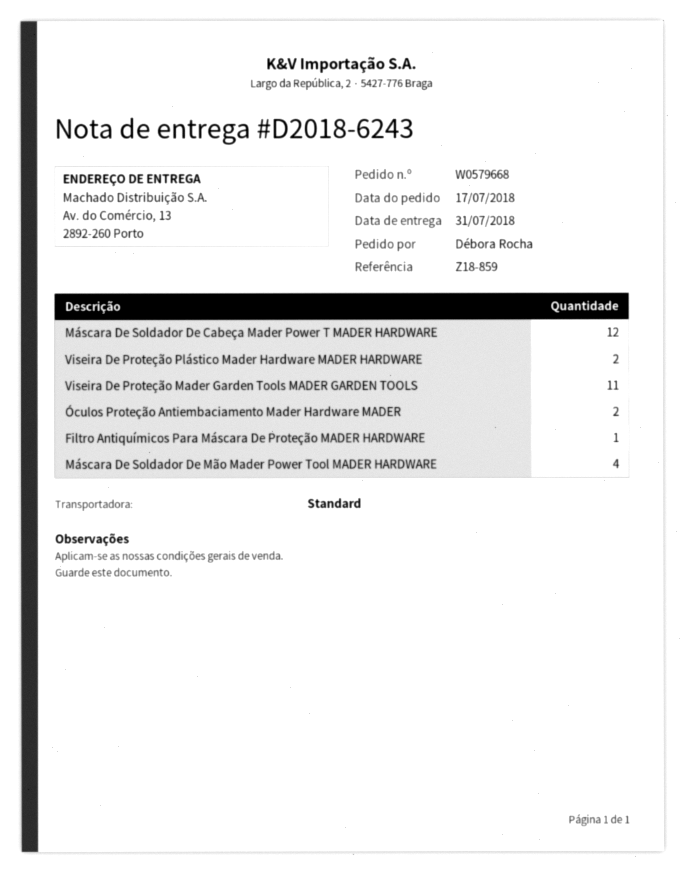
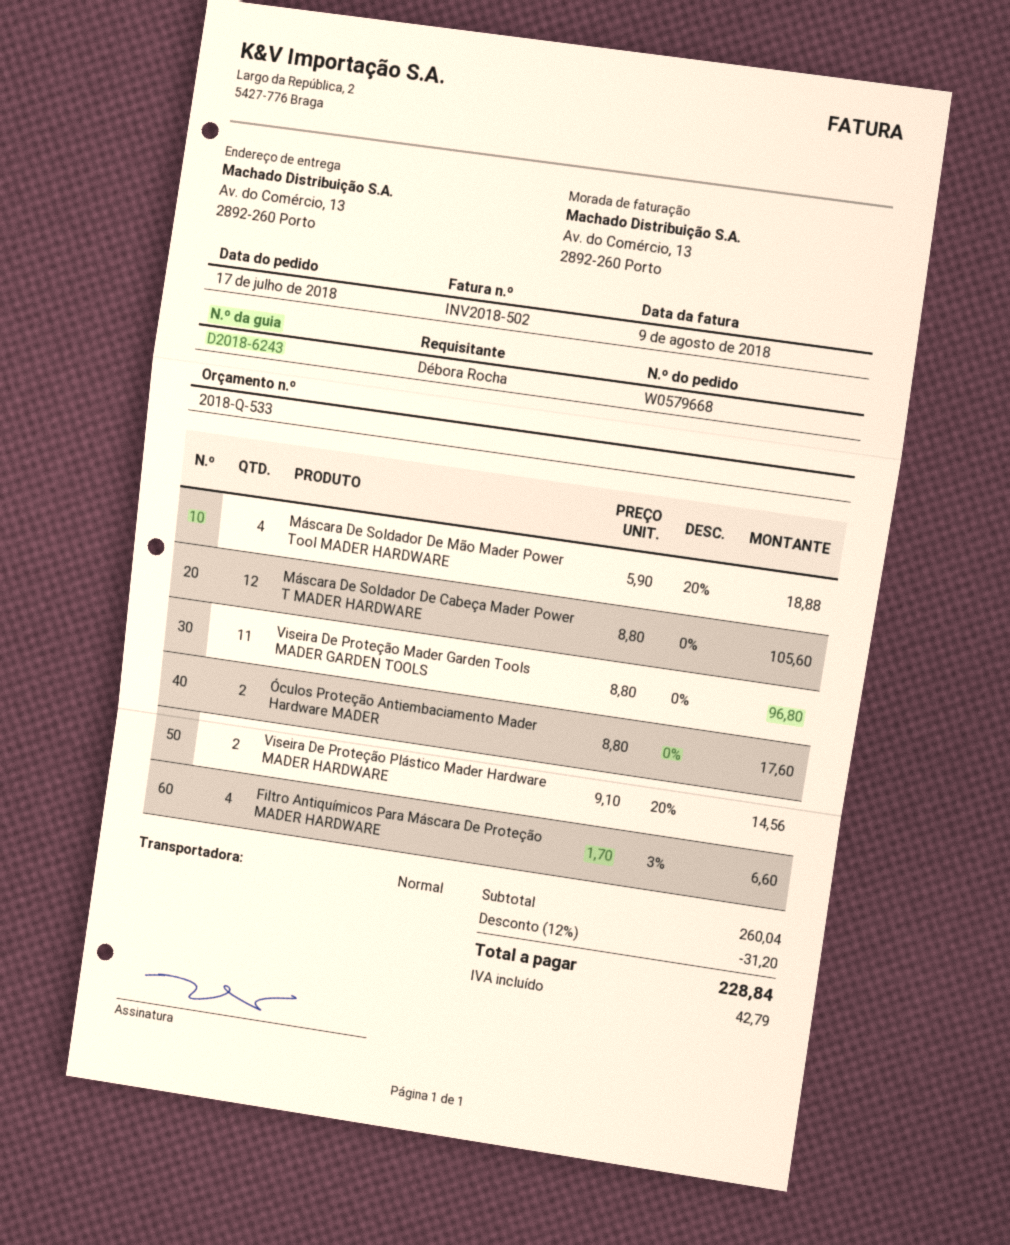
Filtro Antiquímicos Para Máscara De Proteção MADER HARDWARE: 1 -> 4

